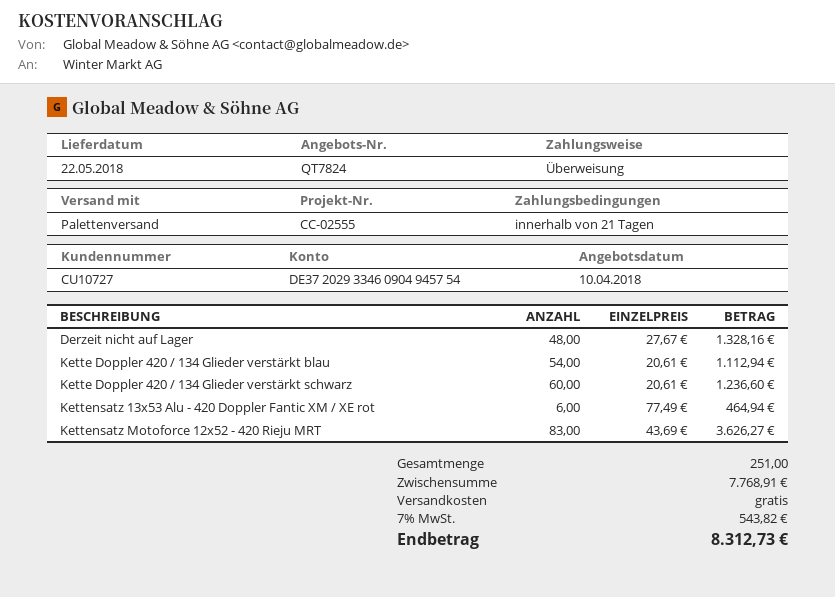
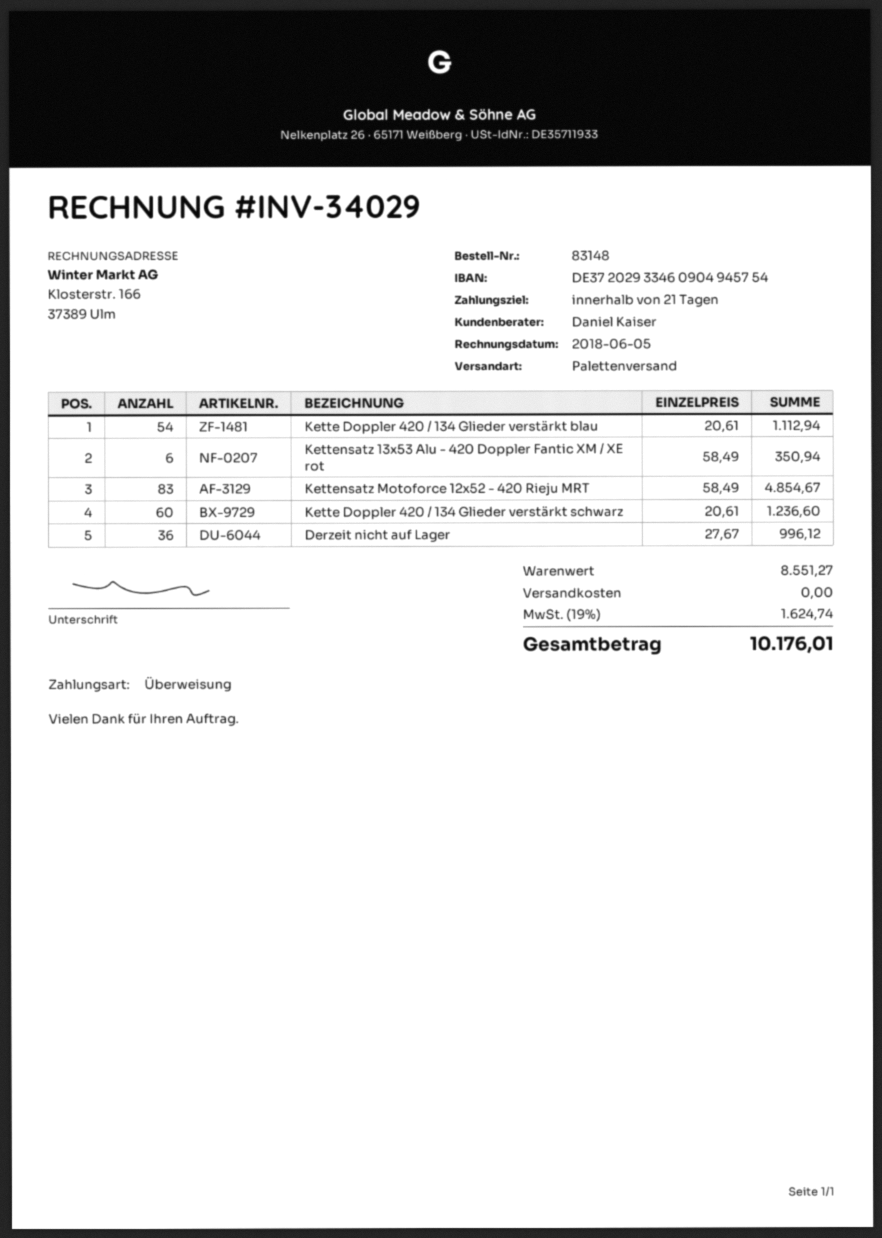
Derzeit nicht auf Lager: 48 x 27.67 = 1328.16 -> 36 x 27.67 = 996.12
Kettensatz 13x53 Alu - 420 Doppler Fantic XM / XE rot: 6 x 77.49 = 464.94 -> 6 x 58.49 = 350.94
Kettensatz Motoforce 12x52 - 420 Rieju MRT: 83 x 43.69 = 3626.27 -> 83 x 58.49 = 4854.67
subtotal: 7768.91 -> 8551.27
tax: 7% = 543.82 -> 19% = 1624.74
total: 8312.73 -> 10176.01

